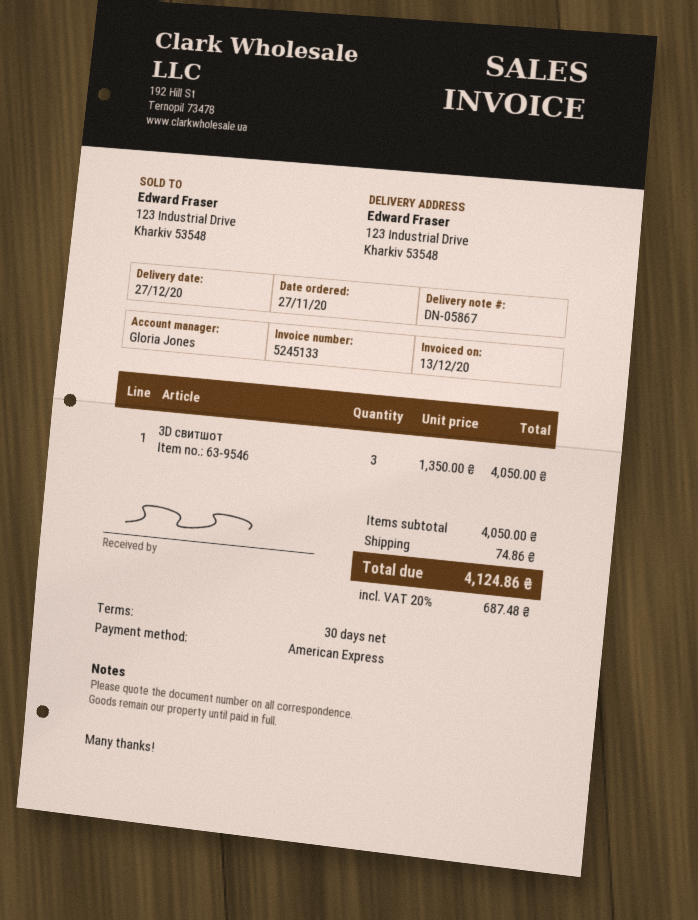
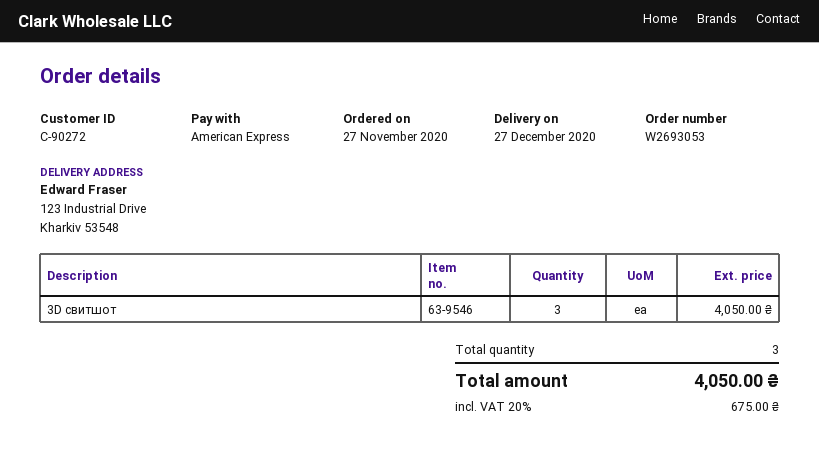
shipping: 74.86 -> none
tax: 20% = 687.48 -> 20% = 675.00
total: 4124.86 -> 4050.00

